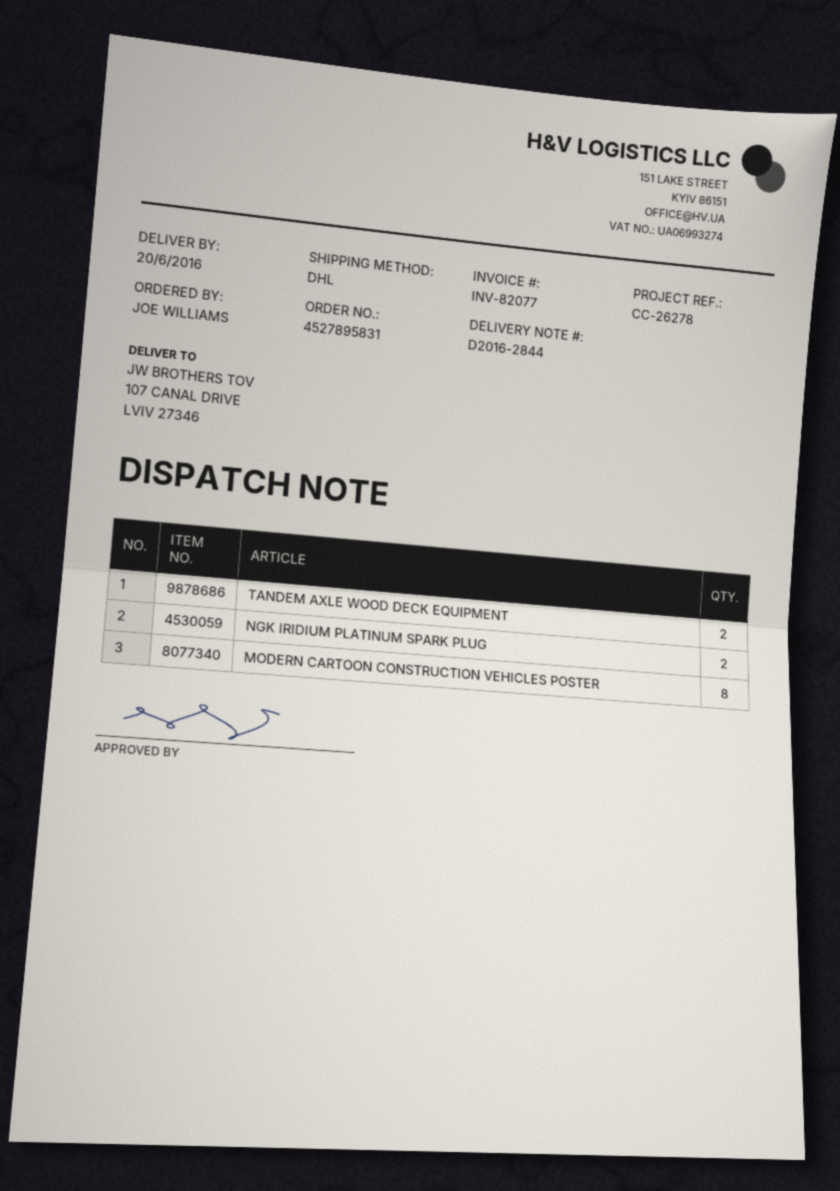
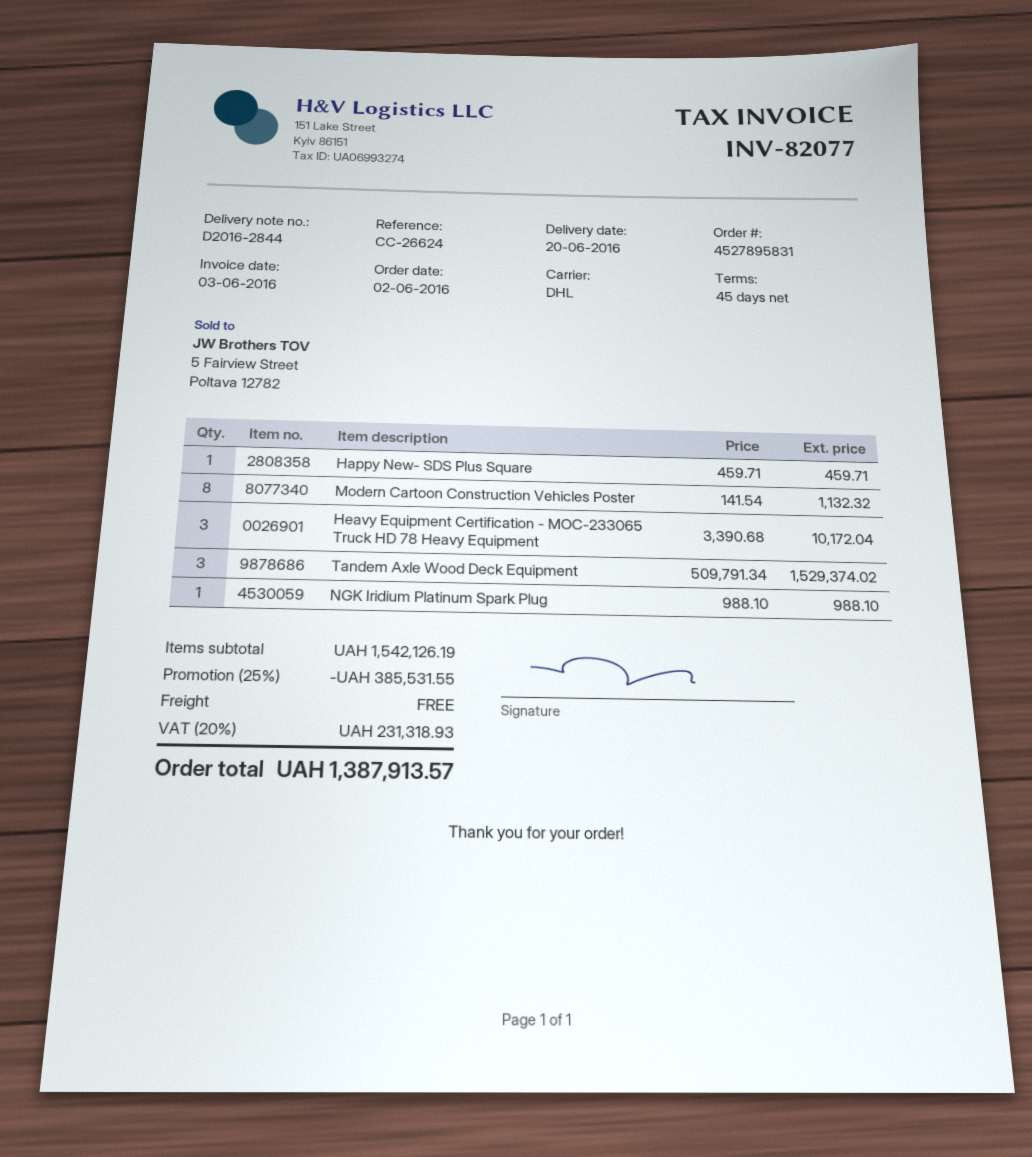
reference: CC-26278 -> CC-26624
TANDEM AXLE WOOD DECK EQUIPMENT: 2 -> 3
NGK IRIDIUM PLATINUM SPARK PLUG: 2 -> 1
Happy New- SDS Plus Square: none -> 1
Heavy Equipment Certification - MOC-233065 Truck HD 78 Heavy Equipment: none -> 3

